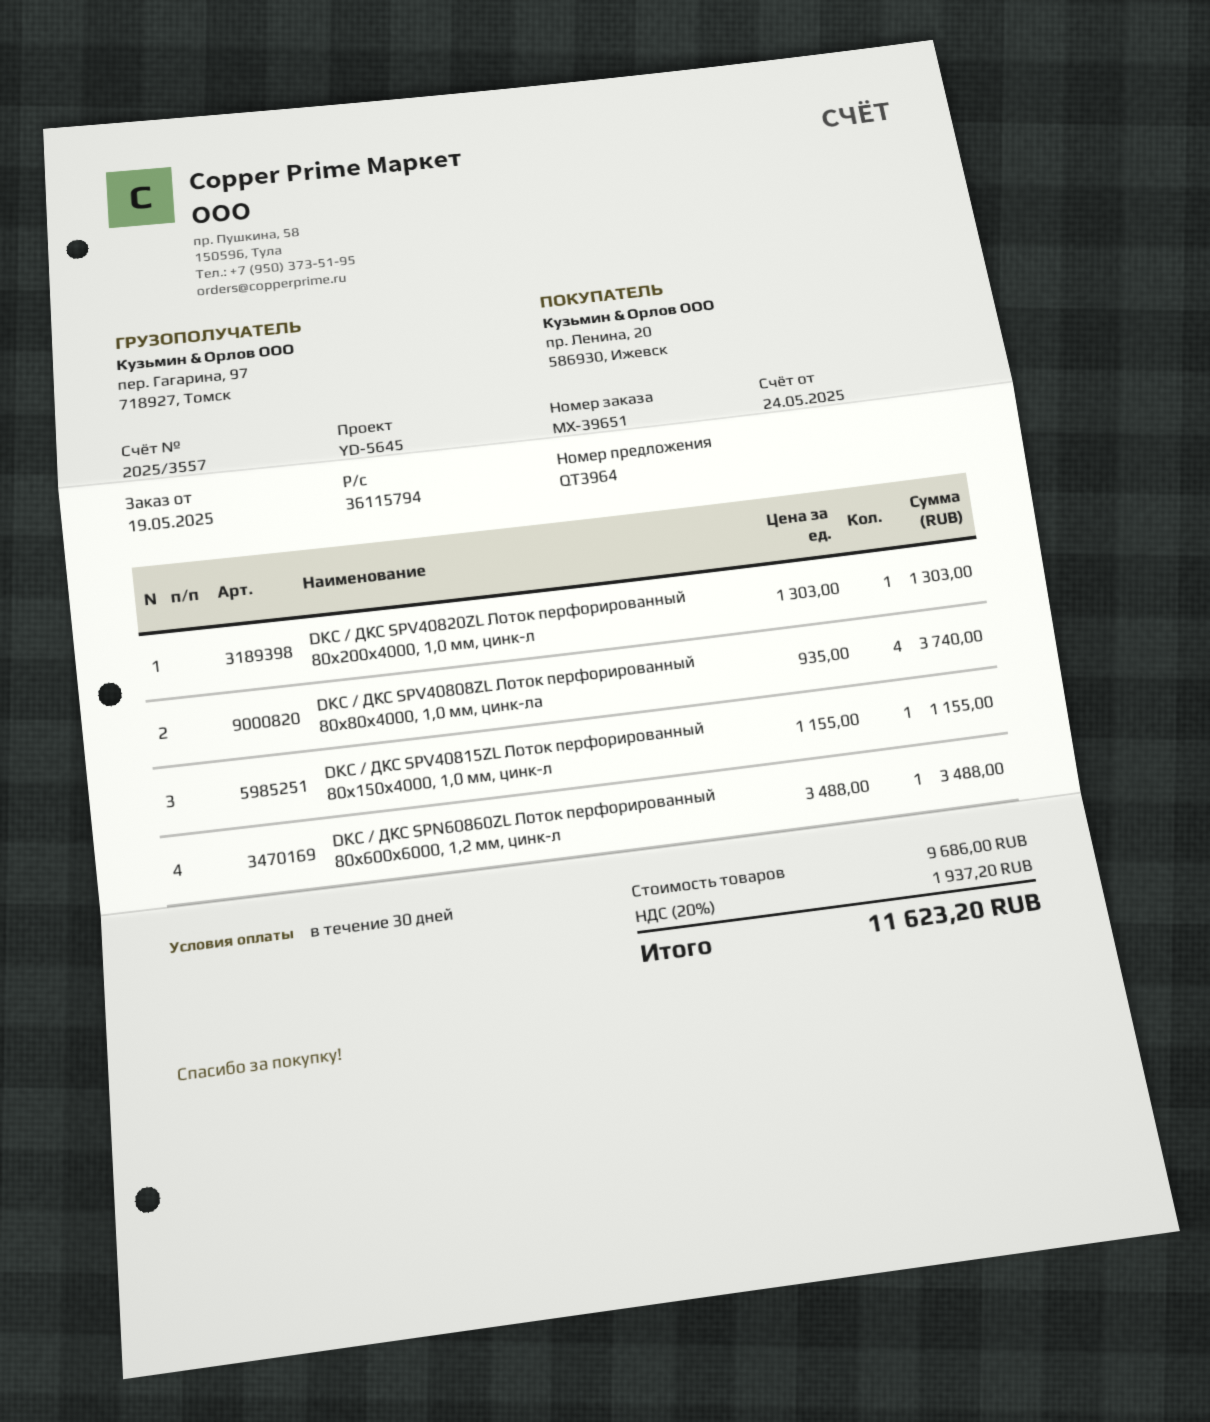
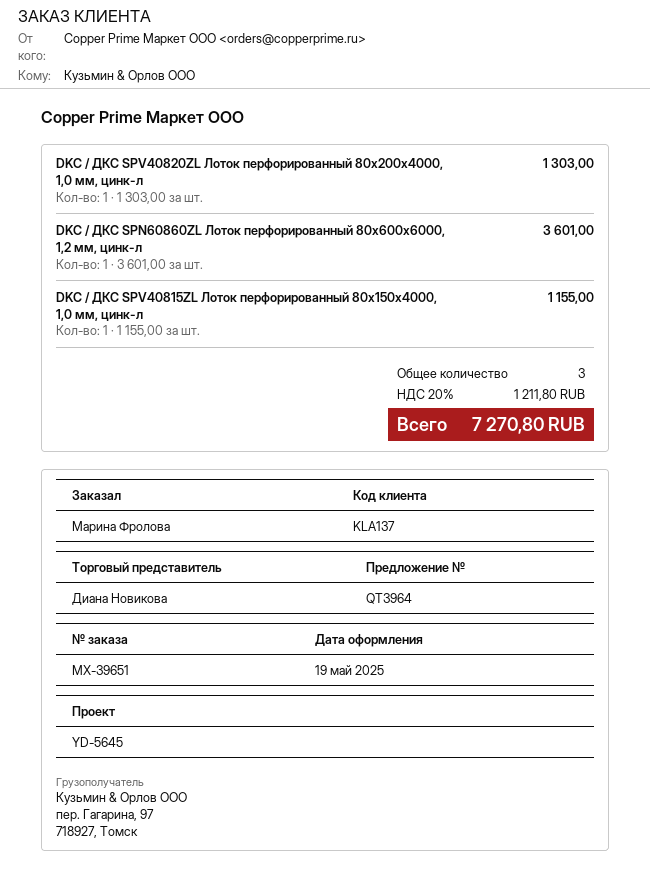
DKC / ДКС SPV40808ZL Лоток перфорированный 80х80х4000, 1,0 мм, цинк-ла: 4 x 935.00 = 3740.00 -> none
DKC / ДКС SPN60860ZL Лоток перфорированный 80х600х6000, 1,2 мм, цинк-л: 1 x 3488.00 = 3488.00 -> 1 x 3601.00 = 3601.00
tax: 20% = 1937.20 -> 20% = 1211.80
total: 11623.20 -> 7270.80

